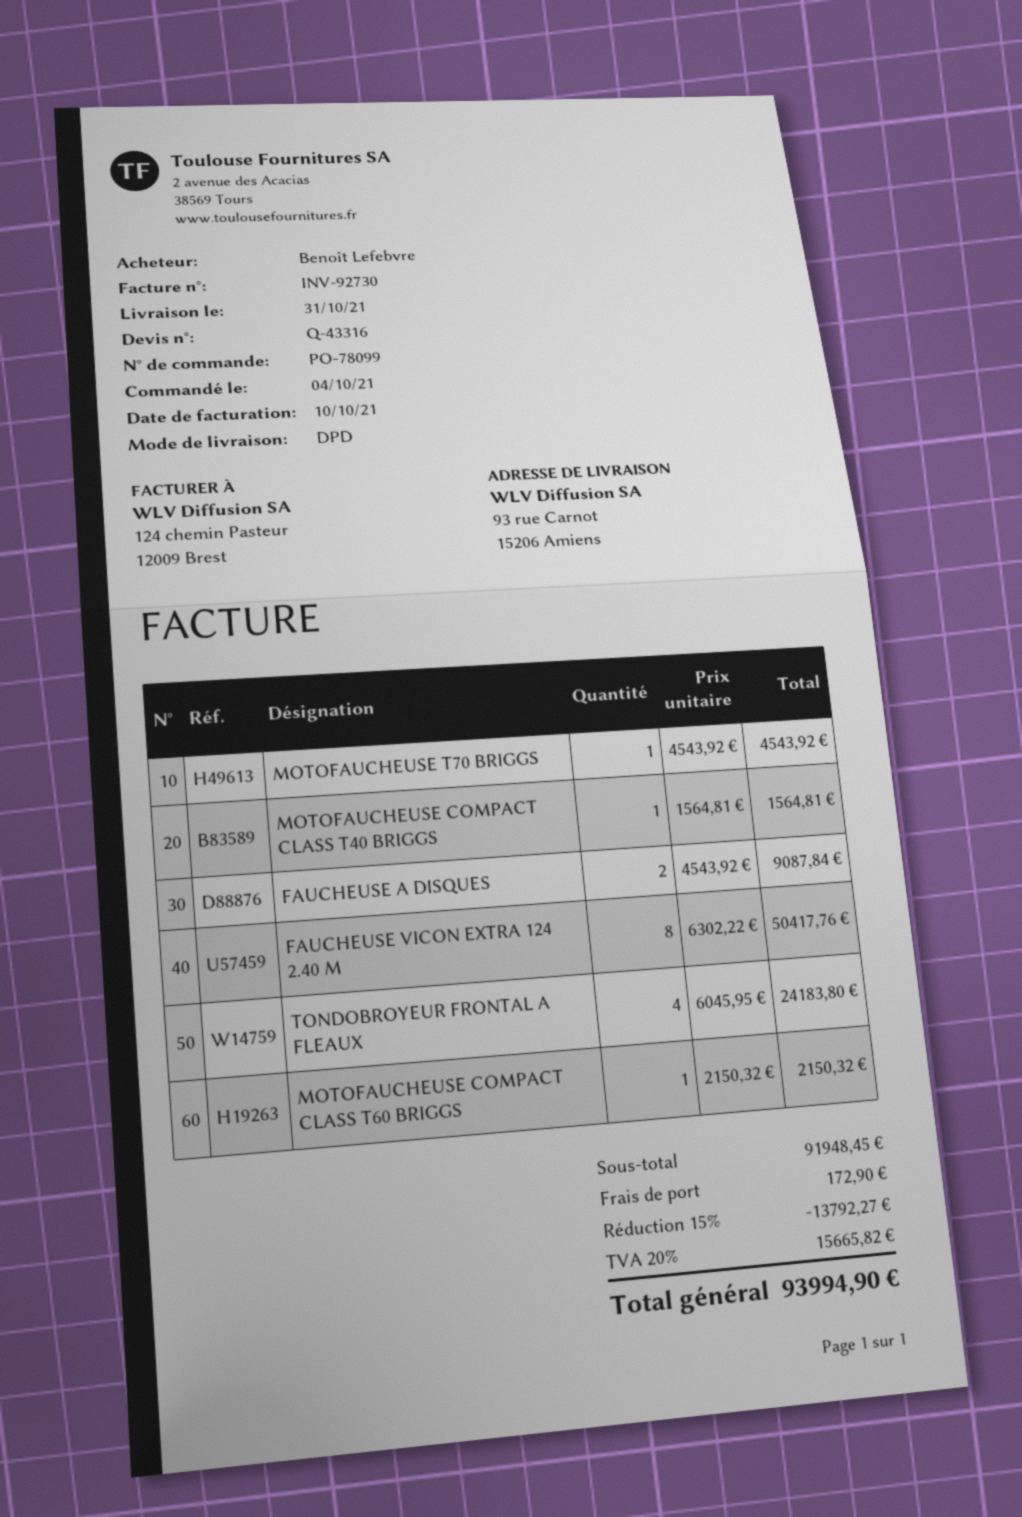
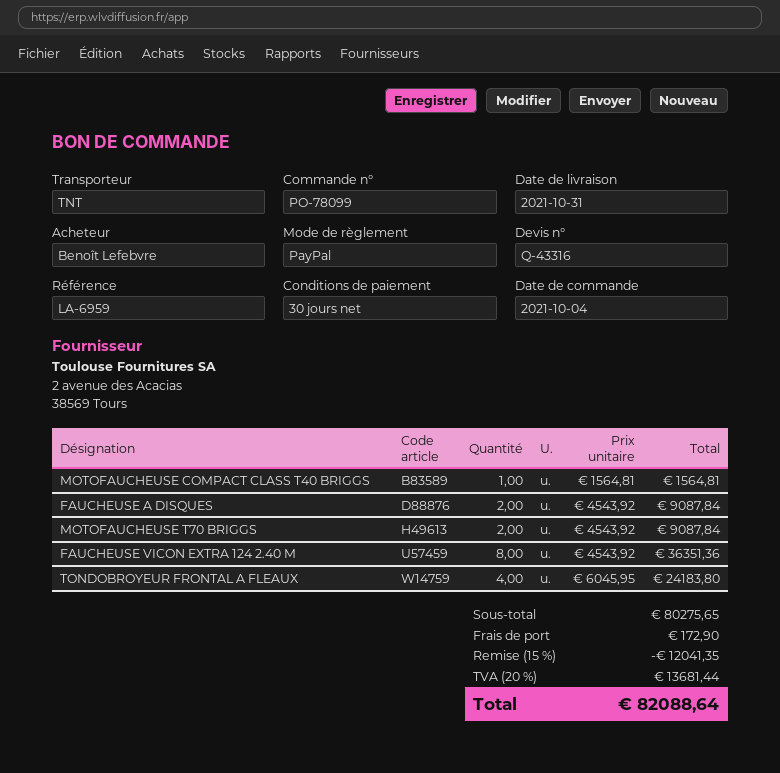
shipping method: DPD -> TNT
MOTOFAUCHEUSE T70 BRIGGS: 1 x 4543.92 = 4543.92 -> 2 x 4543.92 = 9087.84
FAUCHEUSE VICON EXTRA 124 2.40 M: 8 x 6302.22 = 50417.76 -> 8 x 4543.92 = 36351.36
MOTOFAUCHEUSE COMPACT CLASS T60 BRIGGS: 1 x 2150.32 = 2150.32 -> none
subtotal: 91948.45 -> 80275.65
discount: 15% = 13792.27 -> 15% = 12041.35
tax: 20% = 15665.82 -> 20% = 13681.44
total: 93994.90 -> 82088.64

